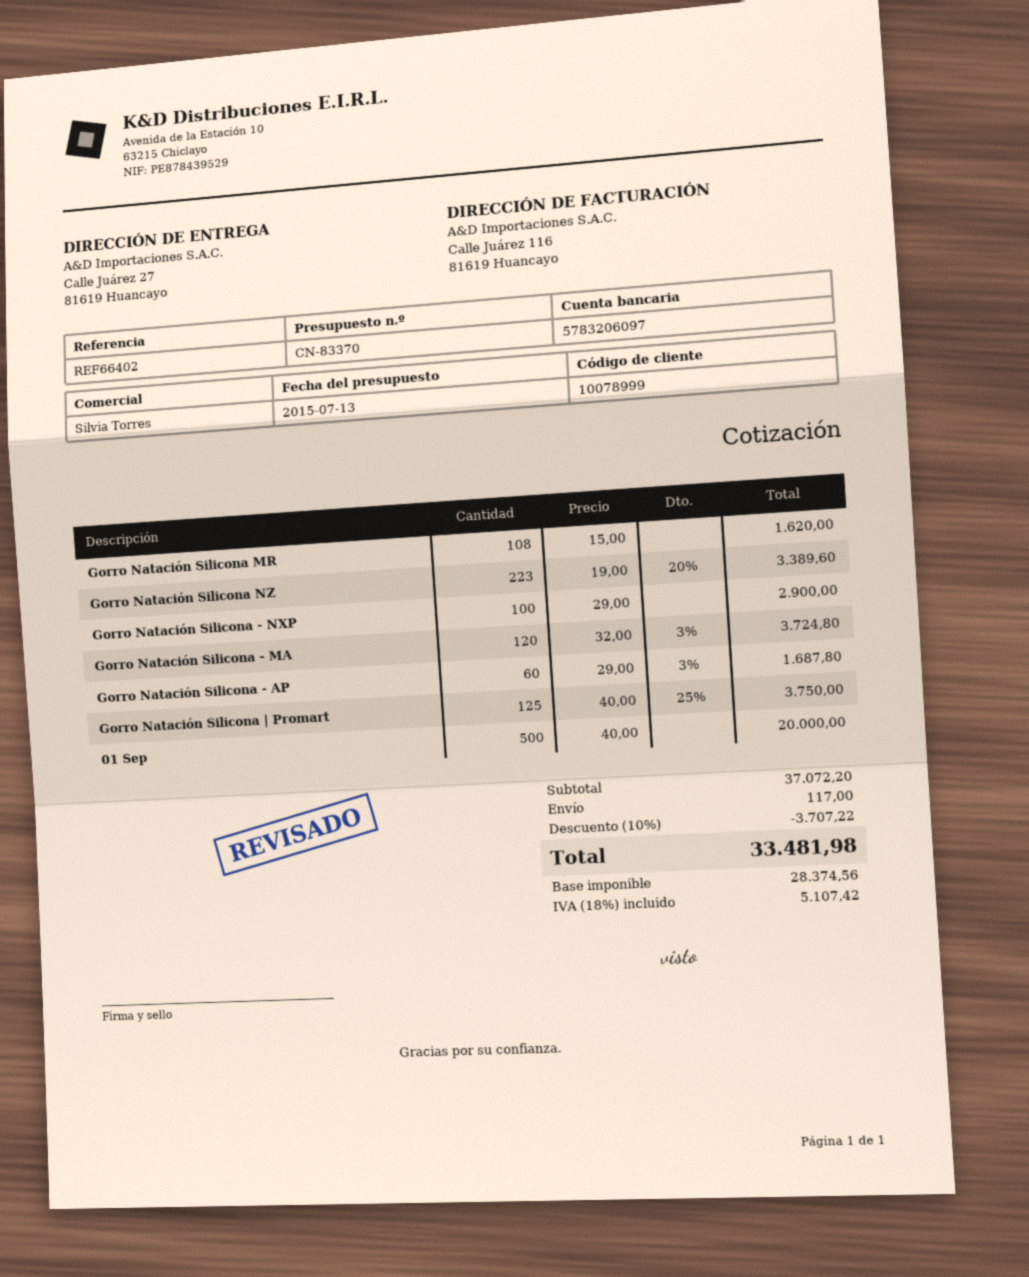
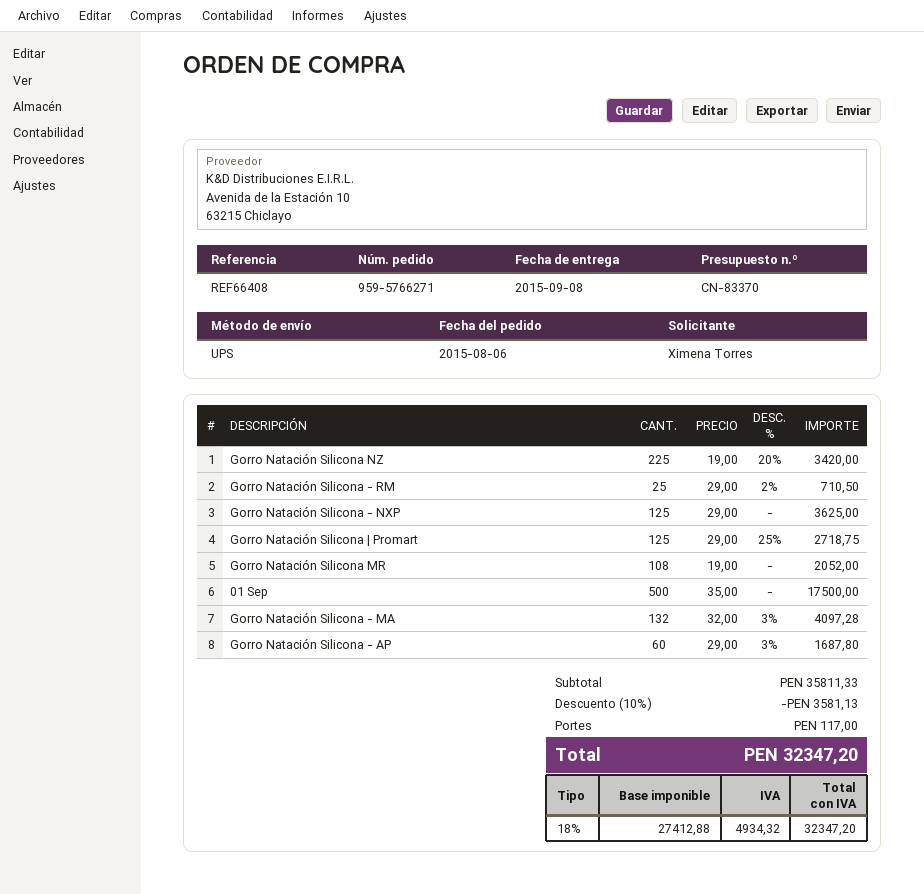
reference: REF66402 -> REF66408
Gorro Natación Silicona MR: 108 x 15.00 = 1620.00 -> 108 x 19.00 = 2052.00
Gorro Natación Silicona NZ: 223 x 19.00 - 20% = 3389.60 -> 225 x 19.00 - 20% = 3420.00
Gorro Natación Silicona - NXP: 100 x 29.00 = 2900.00 -> 125 x 29.00 = 3625.00
Gorro Natación Silicona - MA: 120 x 32.00 - 3% = 3724.80 -> 132 x 32.00 - 3% = 4097.28
Gorro Natación Silicona | Promart: 125 x 40.00 - 25% = 3750.00 -> 125 x 29.00 - 25% = 2718.75
01 Sep: 500 x 40.00 = 20000.00 -> 500 x 35.00 = 17500.00
Gorro Natación Silicona - RM: none -> 25 x 29.00 - 2% = 710.50
subtotal: 37072.20 -> 35811.33
discount: 10% = 3707.22 -> 10% = 3581.13
net: 28374.56 -> 27412.88
tax: 18% = 5107.42 -> 18% = 4934.32
total: 33481.98 -> 32347.20

